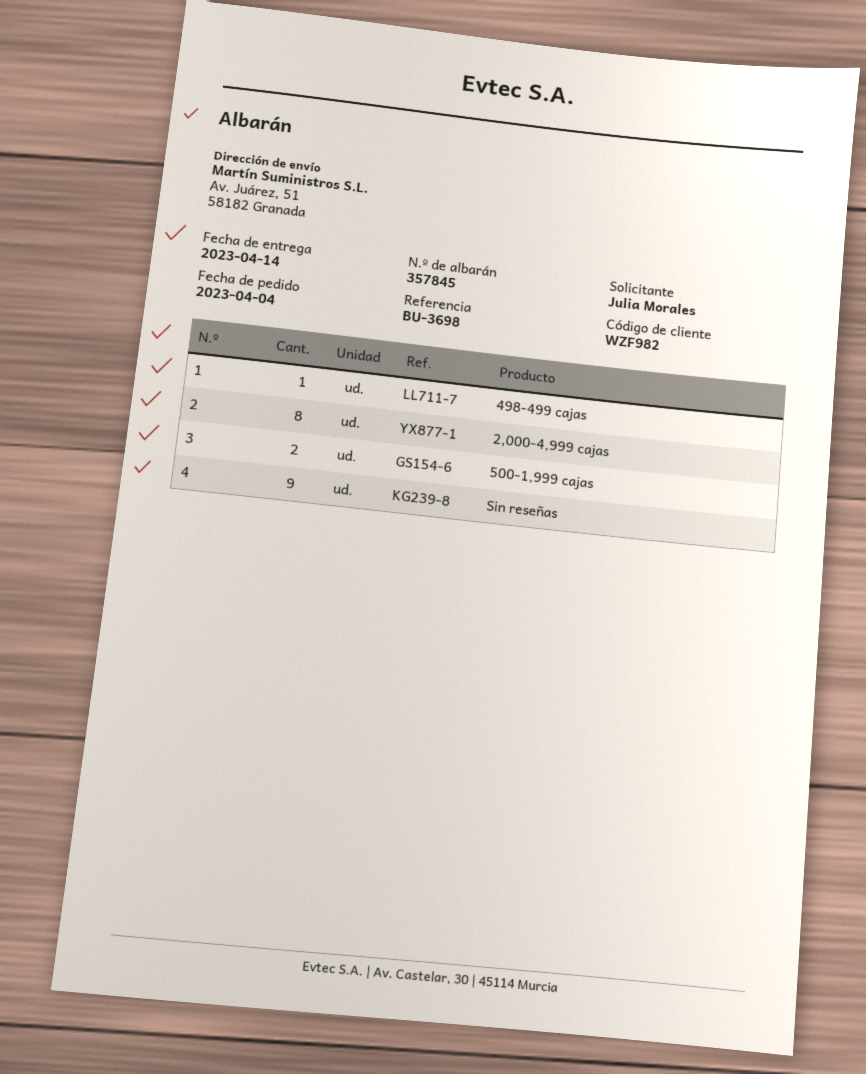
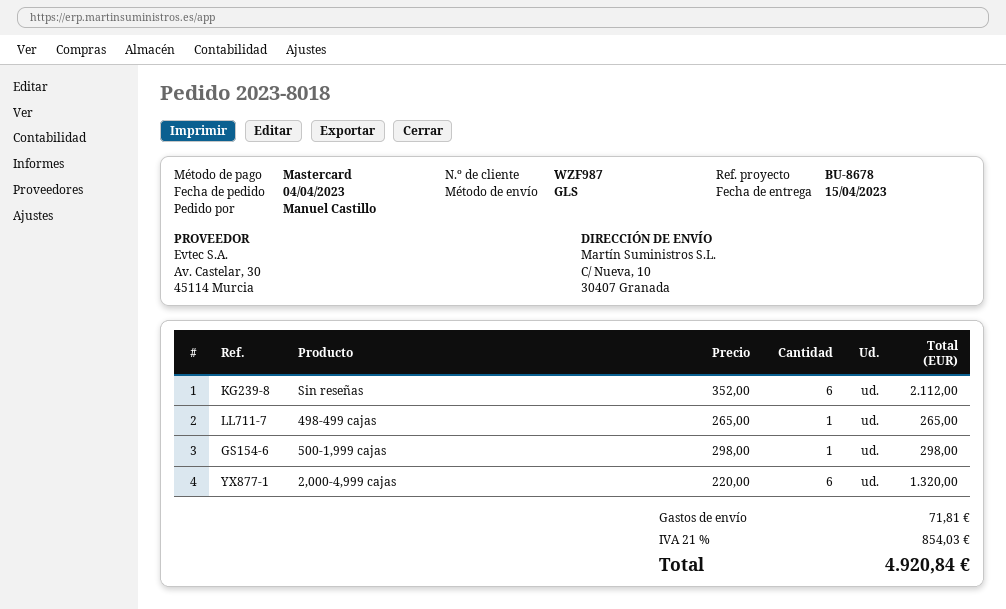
delivery date: 2023-04-14 -> 2023-04-15
customer number: WZF982 -> WZF987
reference: BU-3698 -> BU-8678
ordered by: Julia Morales -> Manuel Castillo
ship to: Av. Juárez, 51, 58182 Granada -> C/ Nueva, 10, 30407 Granada
2,000-4,999 cajas: 8 -> 6
500-1,999 cajas: 2 -> 1
Sin reseñas: 9 -> 6

